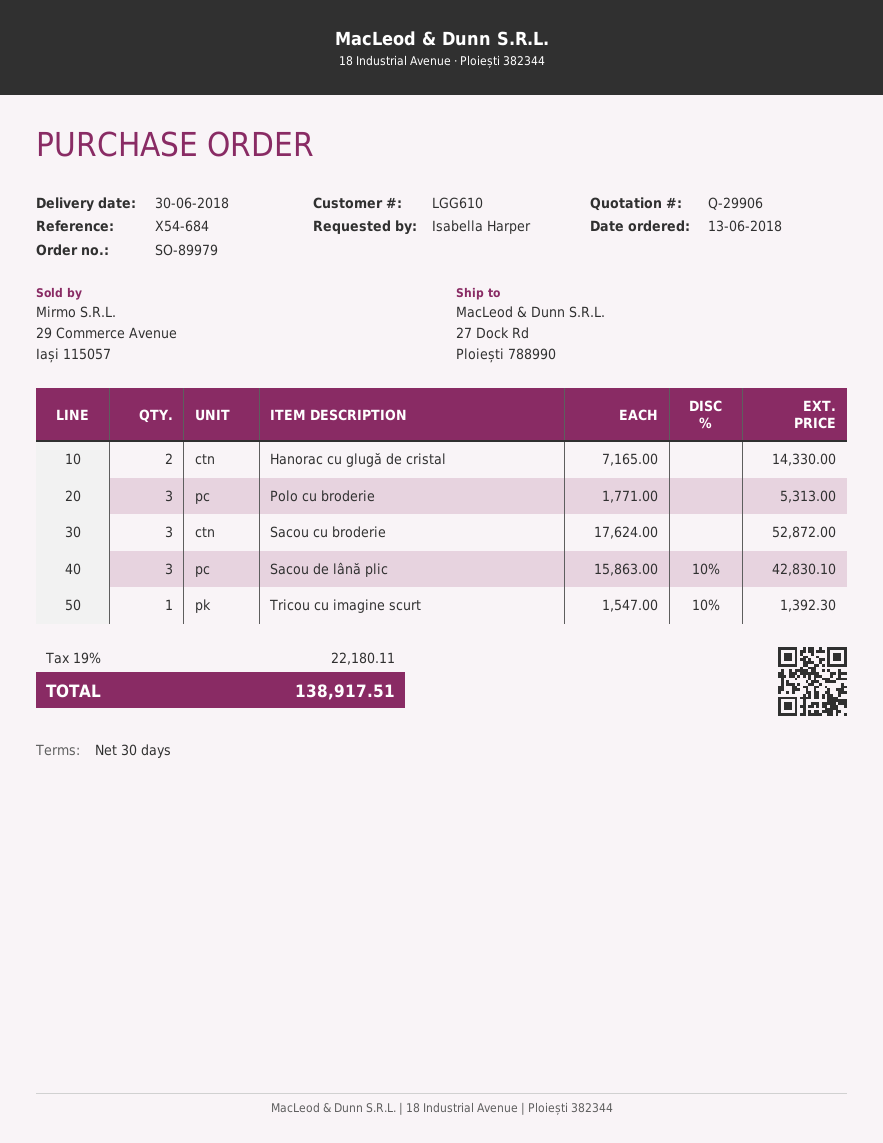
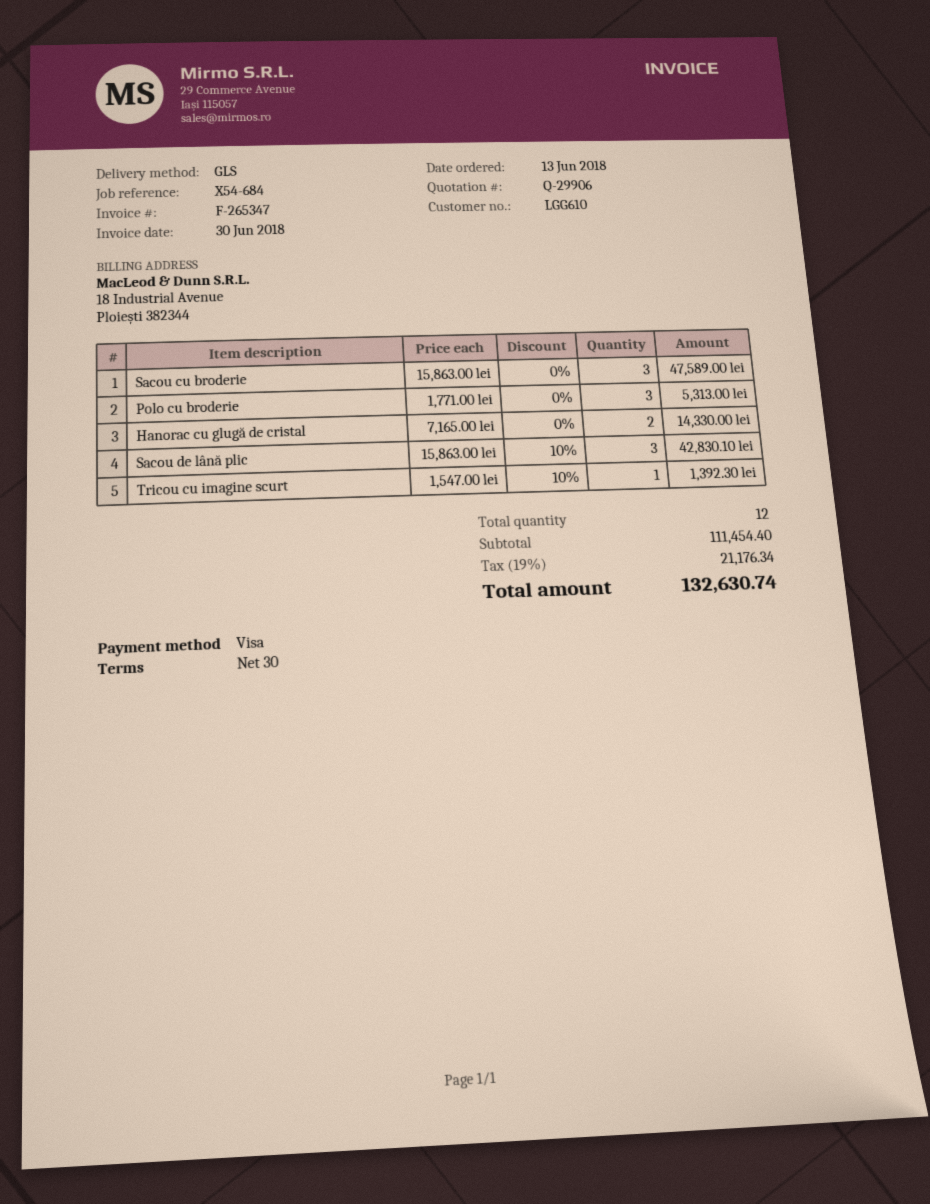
Sacou cu broderie: 3 x 17624.00 = 52872.00 -> 3 x 15863.00 = 47589.00
tax: 19% = 22180.11 -> 19% = 21176.34
total: 138917.51 -> 132630.74

